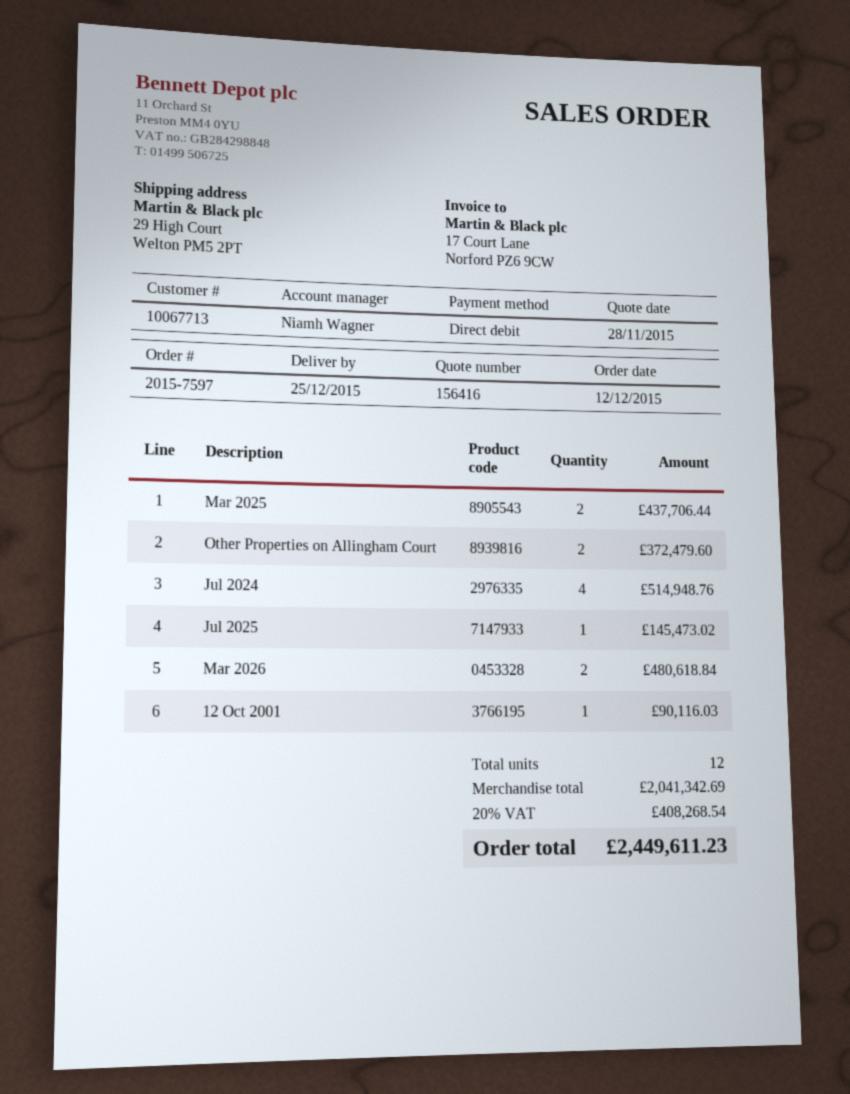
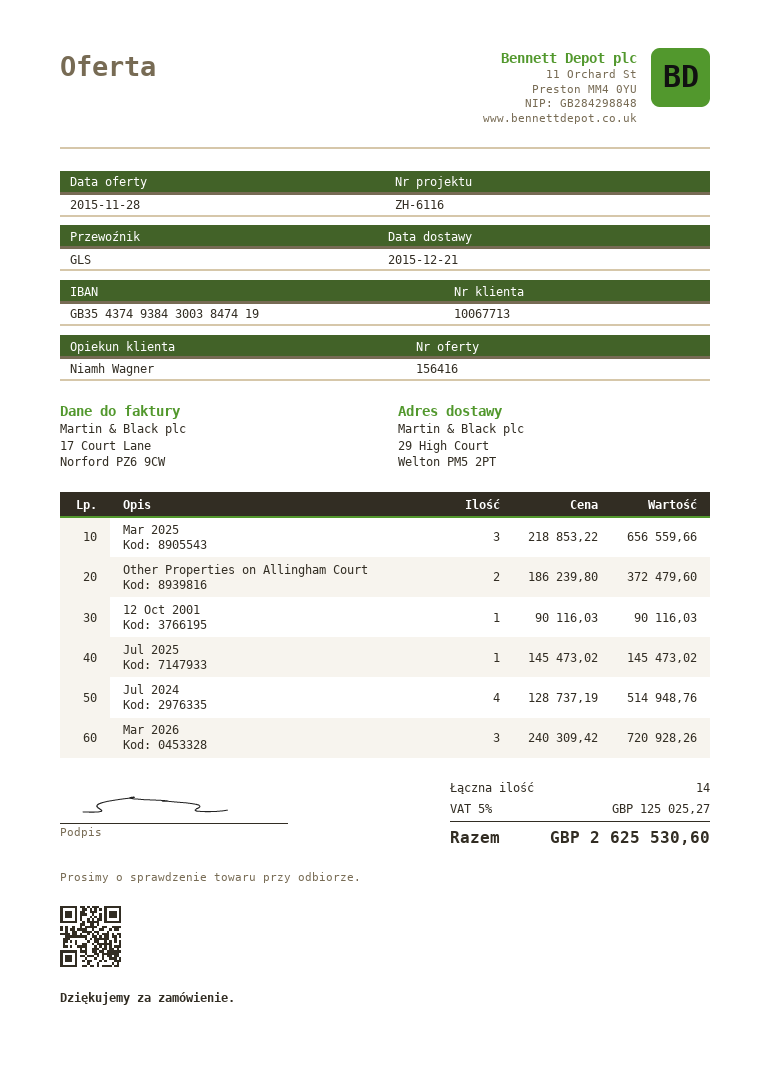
delivery date: 2015-12-25 -> 2015-12-21
Mar 2025: 2 for 437706.44 -> 3 for 656559.66
Mar 2026: 2 for 480618.84 -> 3 for 720928.26
total quantity: 12 -> 14
tax: 20% = 408268.54 -> 5% = 125025.27
total: 2449611.23 -> 2625530.60

